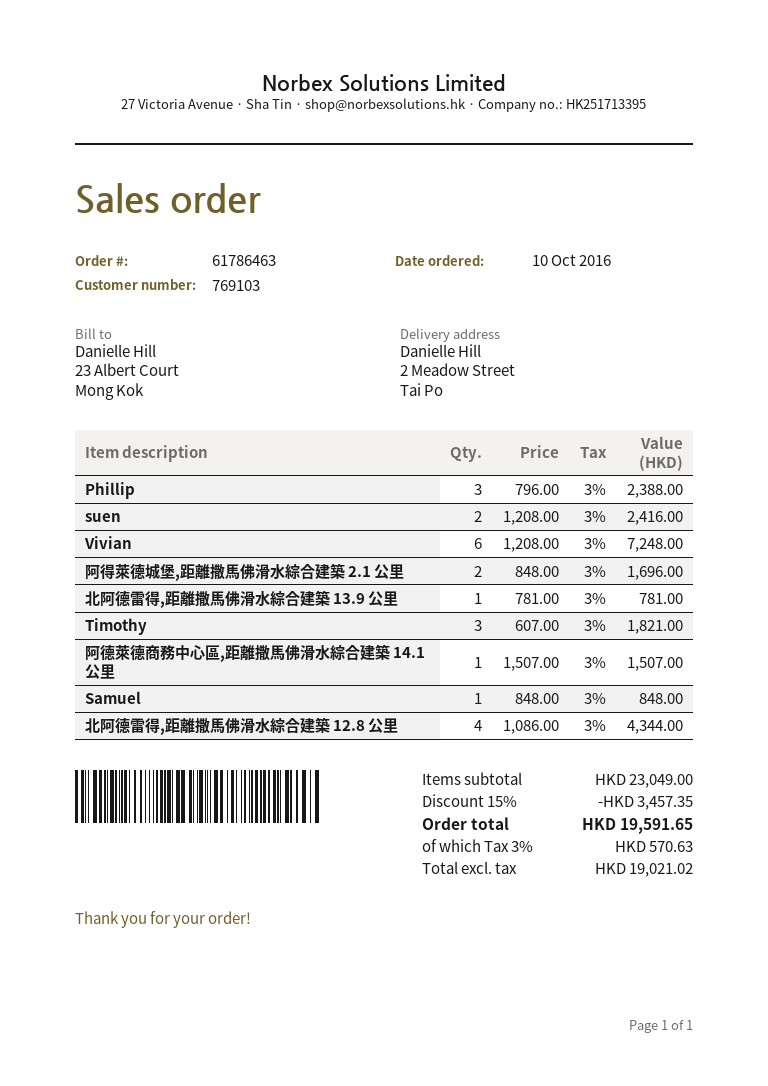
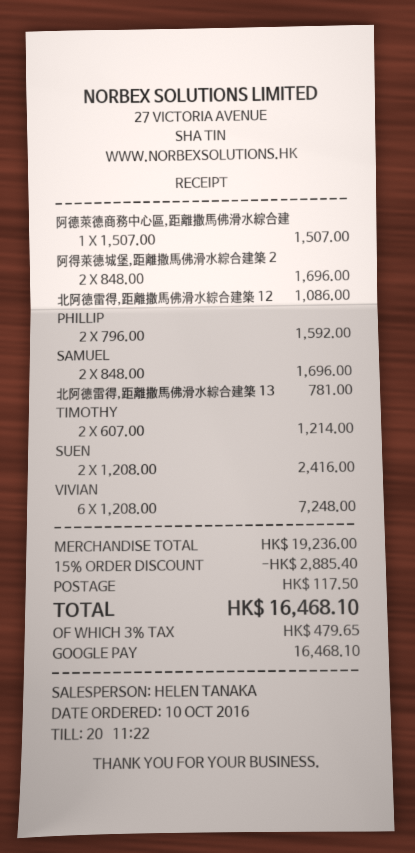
Phillip: 3 x 796.00 = 2388.00 -> 2 x 796.00 = 1592.00
Timothy: 3 x 607.00 = 1821.00 -> 2 x 607.00 = 1214.00
Samuel: 1 x 848.00 = 848.00 -> 2 x 848.00 = 1696.00
北阿德雷得,距離撒馬佛滑水綜合建築 12.8 公里: 4 x 1086.00 = 4344.00 -> 1 x 1086.00 = 1086.00
subtotal: 23049.00 -> 19236.00
discount: 15% = 3457.35 -> 15% = 2885.40
shipping: none -> 117.50
tax: 3% = 570.63 -> 3% = 479.65
total: 19591.65 -> 16468.10

